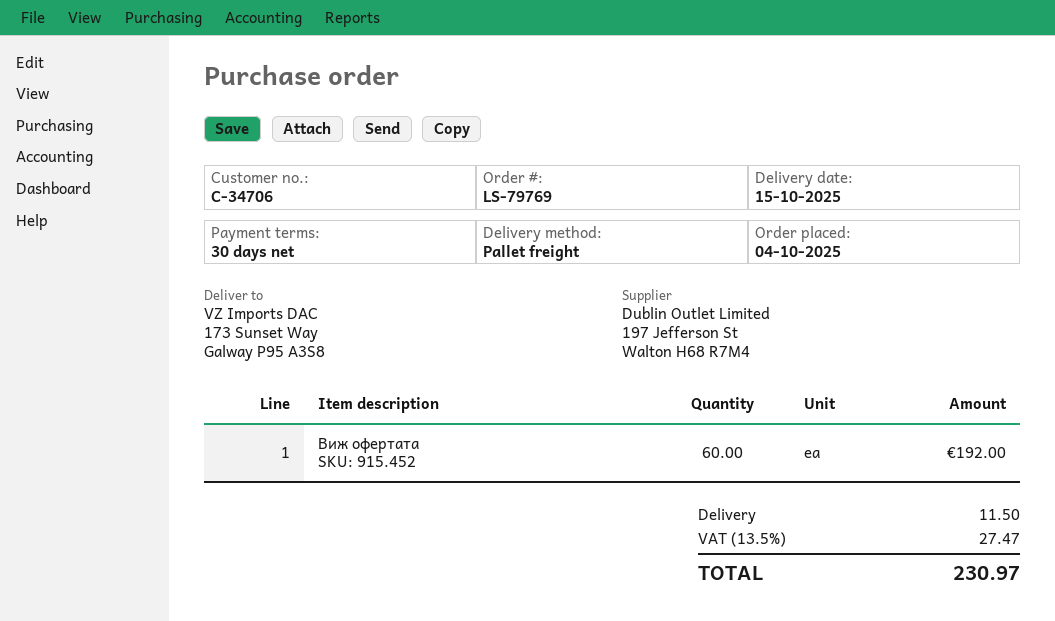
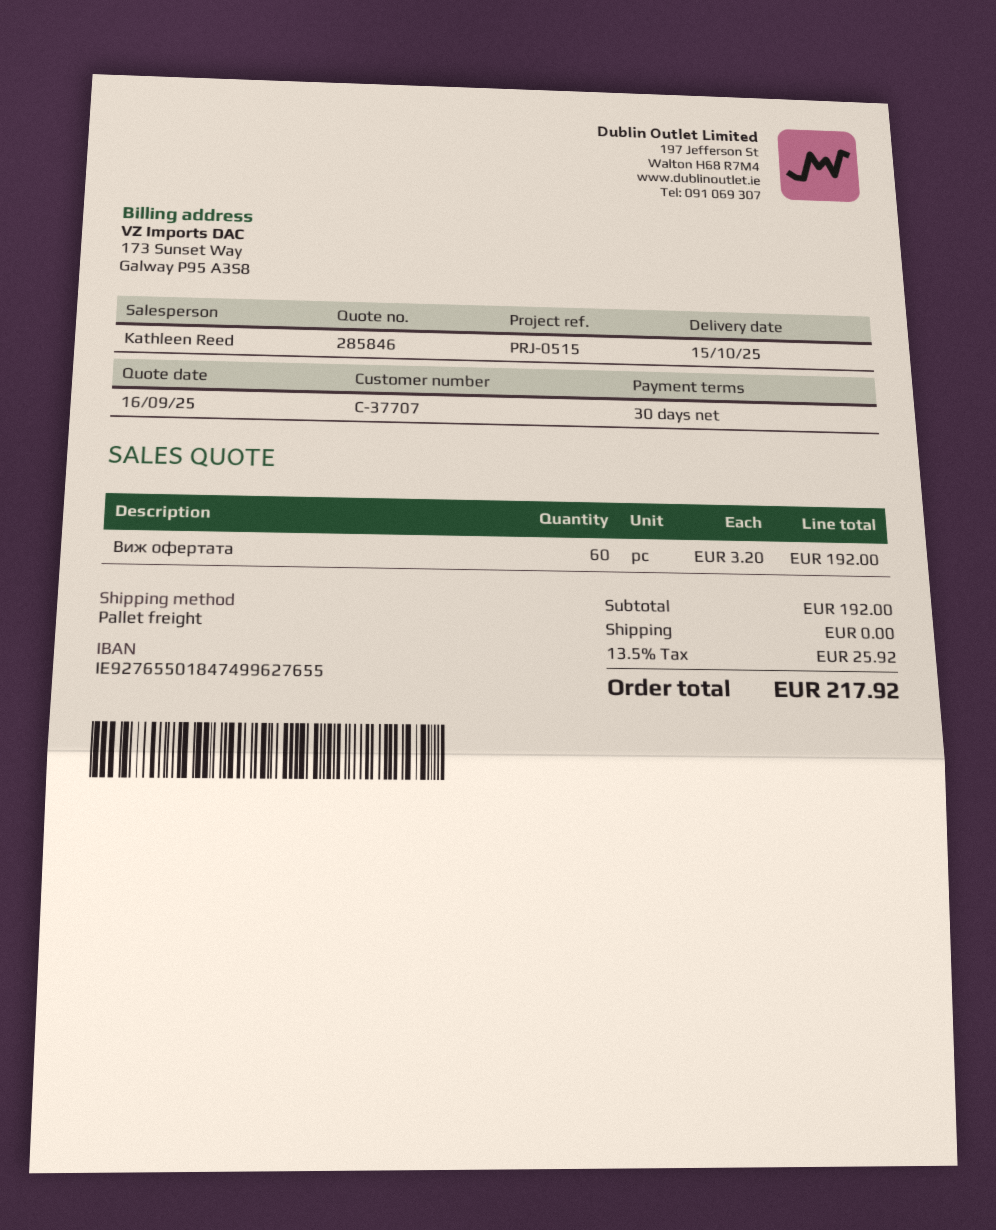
customer number: C-34706 -> C-37707
shipping: 11.50 -> 0.00
tax: 13.5% = 27.47 -> 13.5% = 25.92
total: 230.97 -> 217.92

